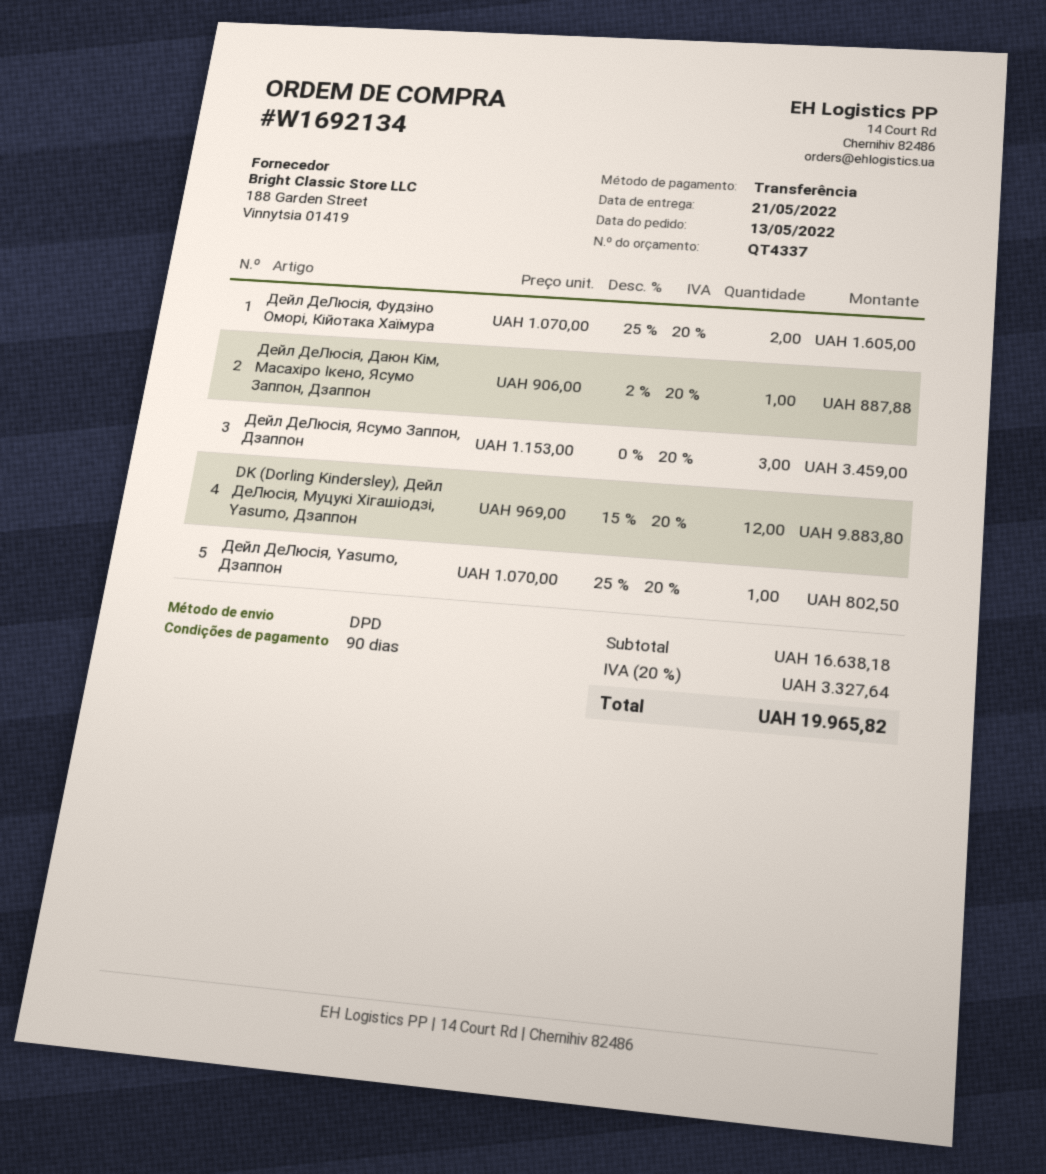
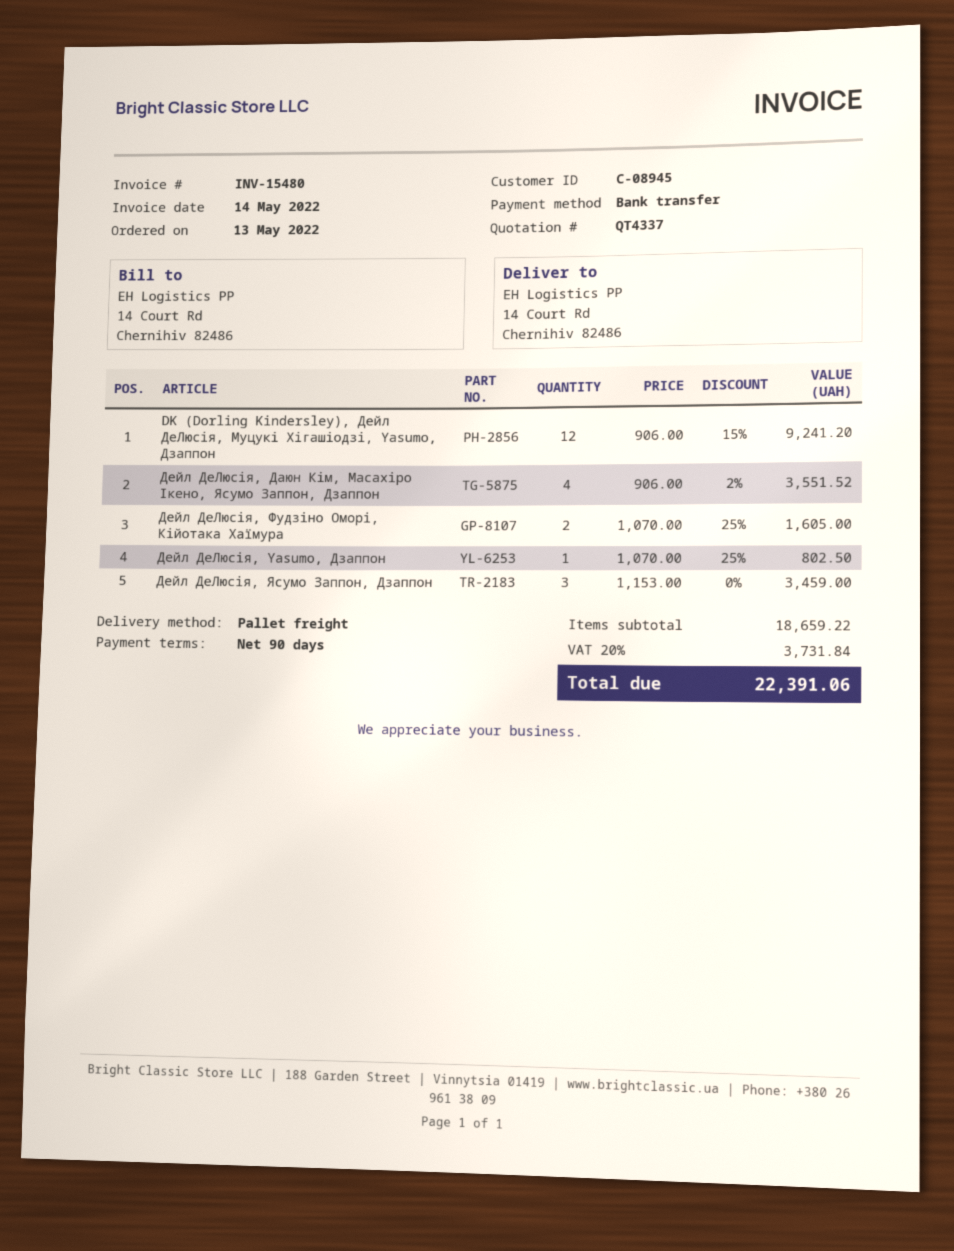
shipping method: DPD -> pallet freight
Дейл ДеЛюсія, Даюн Кім, Масахіро Ікено, Ясумо Заппон, Дзаппон: 1 x 906.00 - 2% = 887.88 -> 4 x 906.00 - 2% = 3551.52
DK (Dorling Kindersley), Дейл ДеЛюсія, Муцукі Хігашіодзі, Yasumo, Дзаппон: 12 x 969.00 - 15% = 9883.80 -> 12 x 906.00 - 15% = 9241.20
subtotal: 16638.18 -> 18659.22
tax: 20% = 3327.64 -> 20% = 3731.84
total: 19965.82 -> 22391.06

